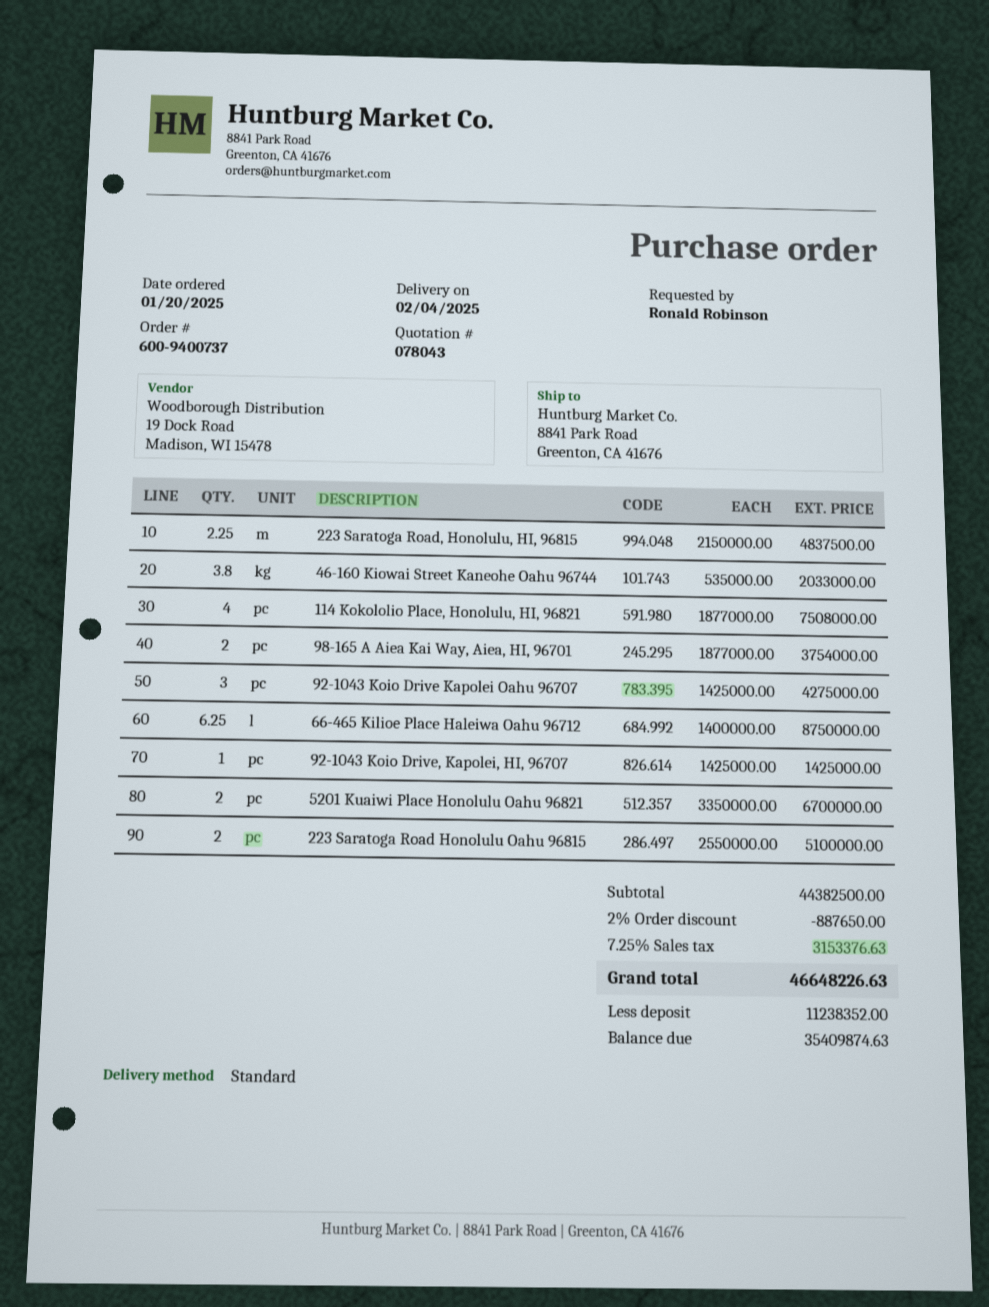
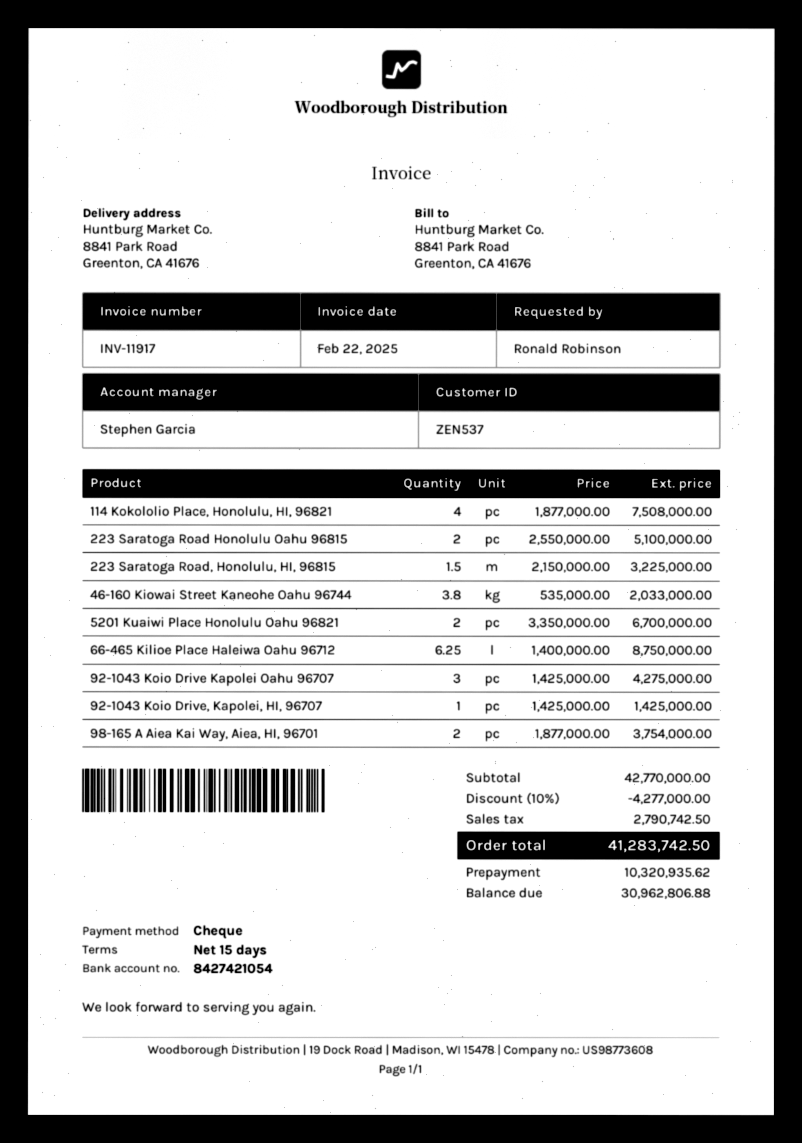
223 Saratoga Road, Honolulu, HI, 96815: 2.25 x 2150000.00 = 4837500.00 -> 1.5 x 2150000.00 = 3225000.00
subtotal: 44382500.00 -> 42770000.00
discount: 2% = 887650.00 -> 10% = 4277000.00
tax: 3153376.63 -> 2790742.50
total: 46648226.63 -> 41283742.50
deposit: 11238352.00 -> 10320935.62
balance: 35409874.63 -> 30962806.88

